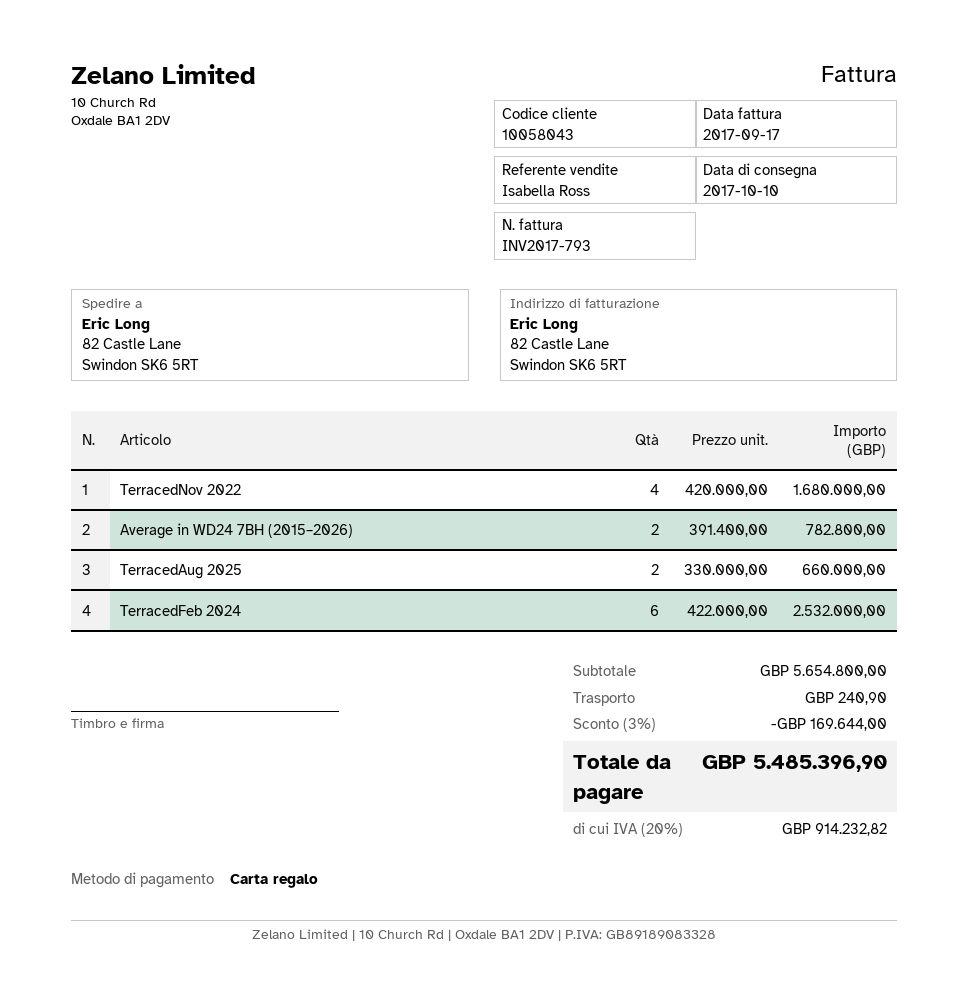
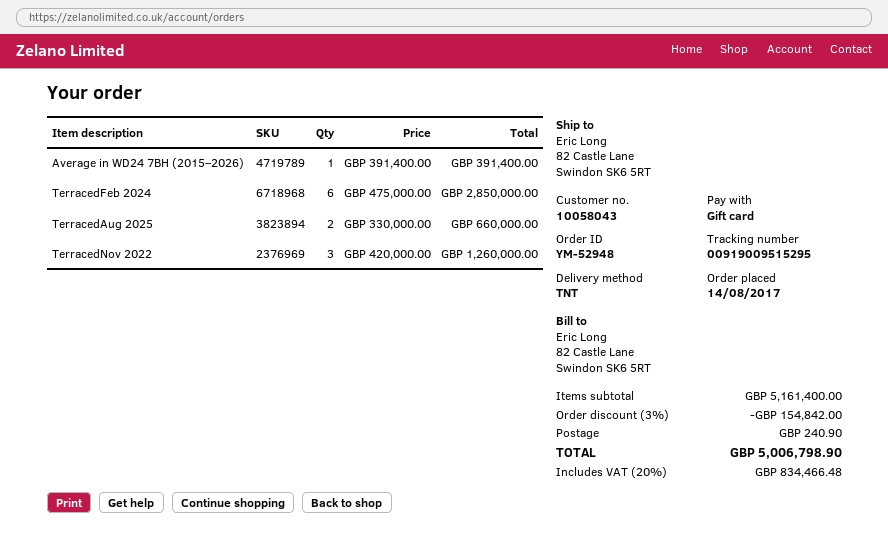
TerracedNov 2022: 4 x 420000.00 = 1680000.00 -> 3 x 420000.00 = 1260000.00
Average in WD24 7BH (2015–2026): 2 x 391400.00 = 782800.00 -> 1 x 391400.00 = 391400.00
TerracedFeb 2024: 6 x 422000.00 = 2532000.00 -> 6 x 475000.00 = 2850000.00
subtotal: 5654800.00 -> 5161400.00
discount: 3% = 169644.00 -> 3% = 154842.00
tax: 20% = 914232.82 -> 20% = 834466.48
total: 5485396.90 -> 5006798.90

